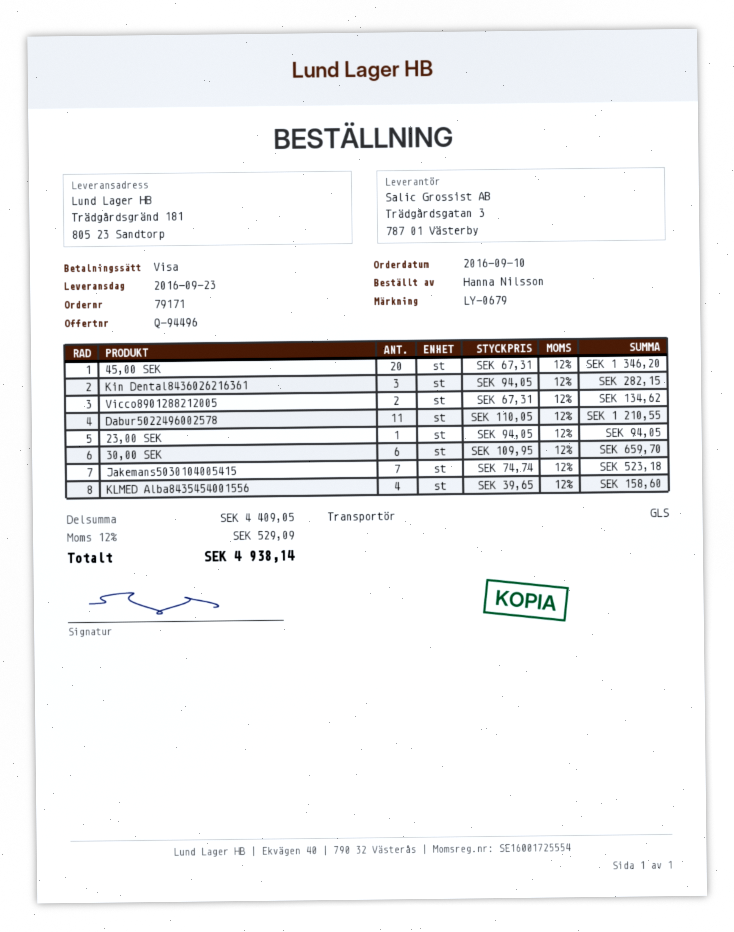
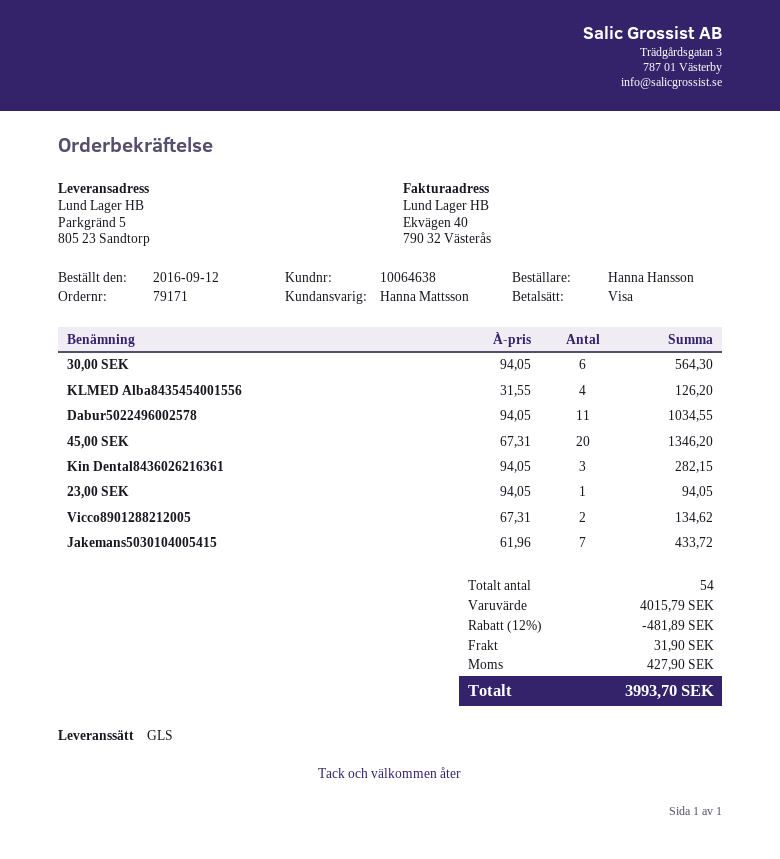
order date: 2016-09-10 -> 2016-09-12
ordered by: Hanna Nilsson -> Hanna Hansson
ship to: Trädgårdsgränd 181, 805 23 Sandtorp -> Parkgränd 5, 805 23 Sandtorp
Dabur5022496002578: 11 x 110.05 = 1210.55 -> 11 x 94.05 = 1034.55
30,00 SEK: 6 x 109.95 = 659.70 -> 6 x 94.05 = 564.30
Jakemans5030104005415: 7 x 74.74 = 523.18 -> 7 x 61.96 = 433.72
KLMED Alba8435454001556: 4 x 39.65 = 158.60 -> 4 x 31.55 = 126.20
subtotal: 4409.05 -> 4015.79
discount: none -> 12% = 481.89
shipping: none -> 31.90
tax: 529.09 -> 427.90
total: 4938.14 -> 3993.70

